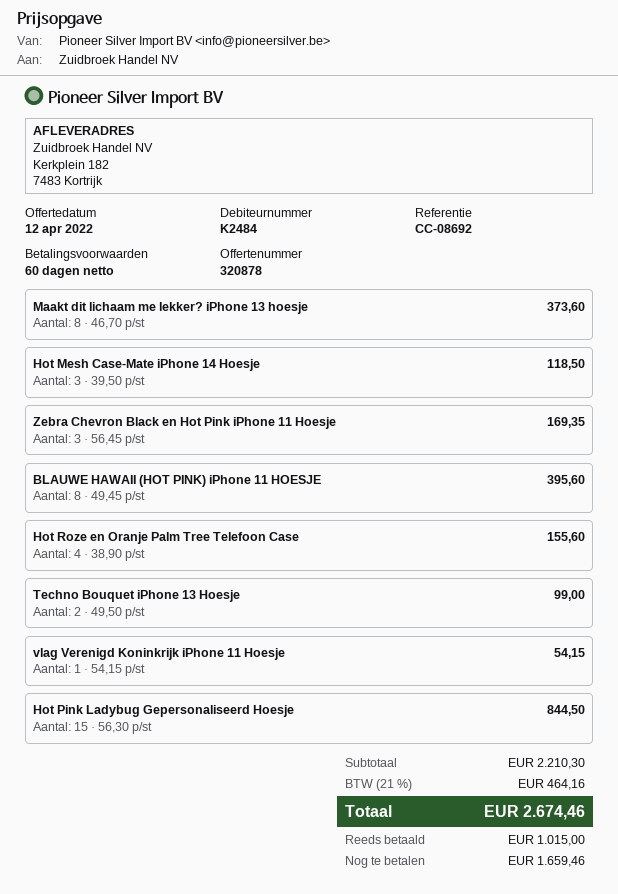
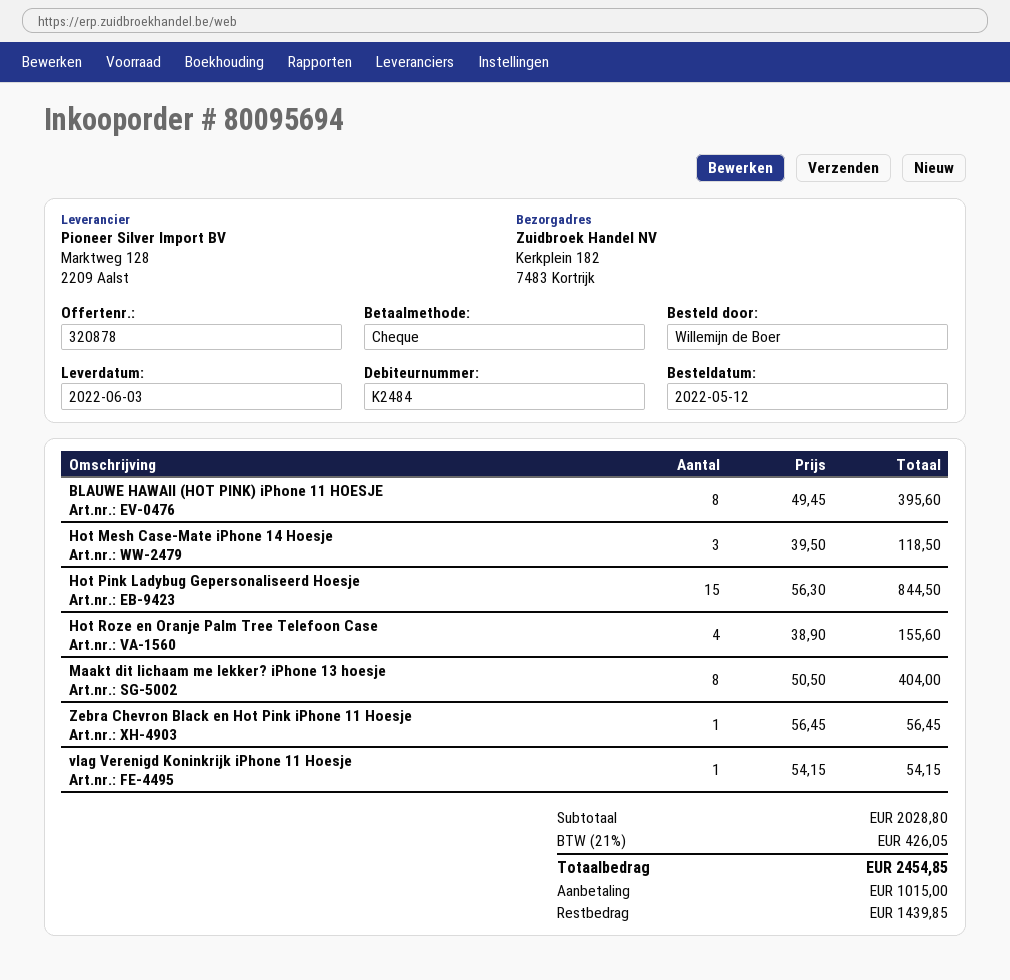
Maakt dit lichaam me lekker? iPhone 13 hoesje: 8 x 46.70 = 373.60 -> 8 x 50.50 = 404.00
Zebra Chevron Black en Hot Pink iPhone 11 Hoesje: 3 x 56.45 = 169.35 -> 1 x 56.45 = 56.45
Techno Bouquet iPhone 13 Hoesje: 2 x 49.50 = 99.00 -> none
subtotal: 2210.30 -> 2028.80
tax: 21% = 464.16 -> 21% = 426.05
total: 2674.46 -> 2454.85
balance: 1659.46 -> 1439.85

